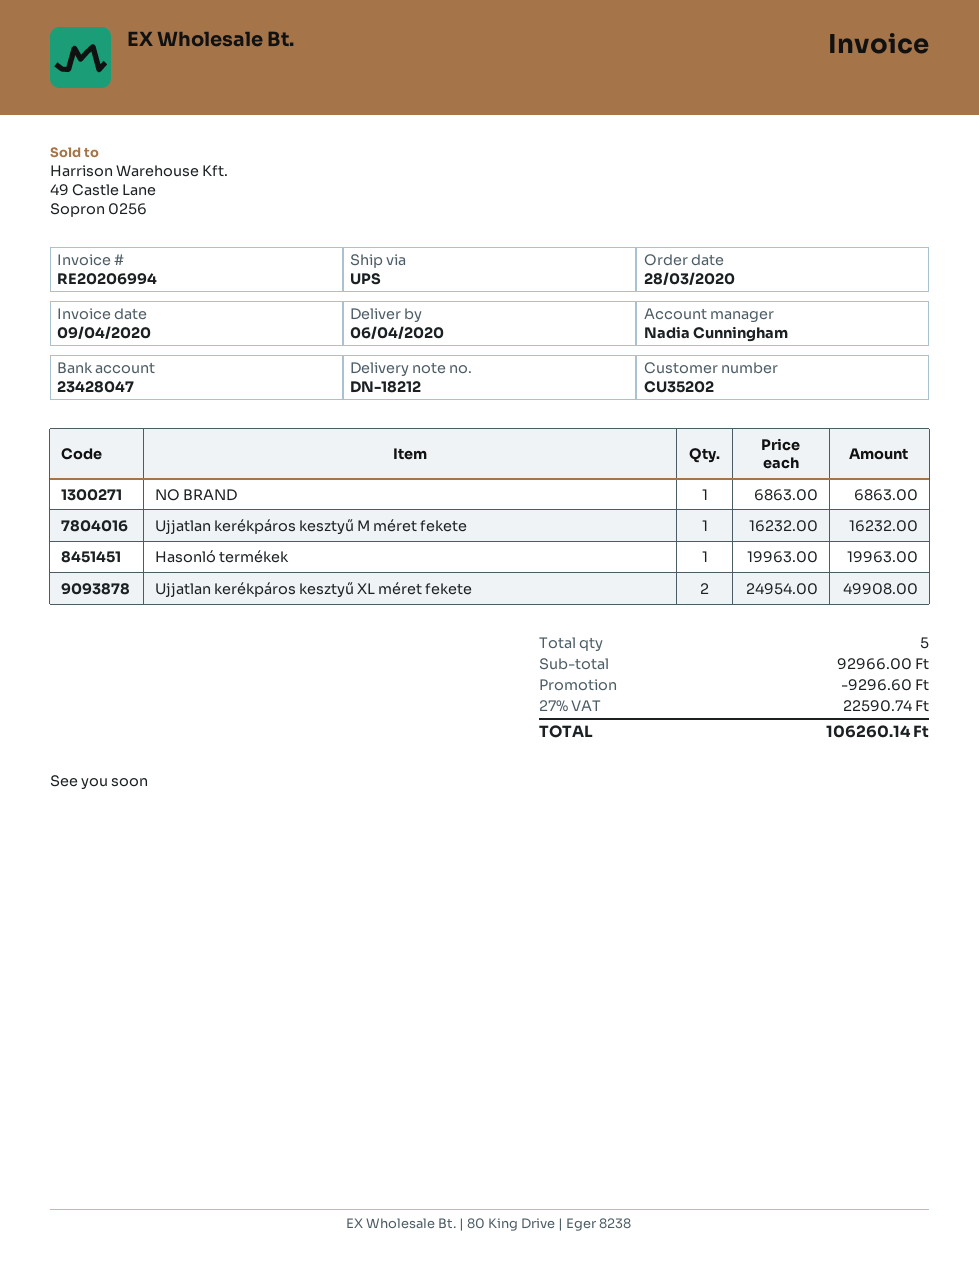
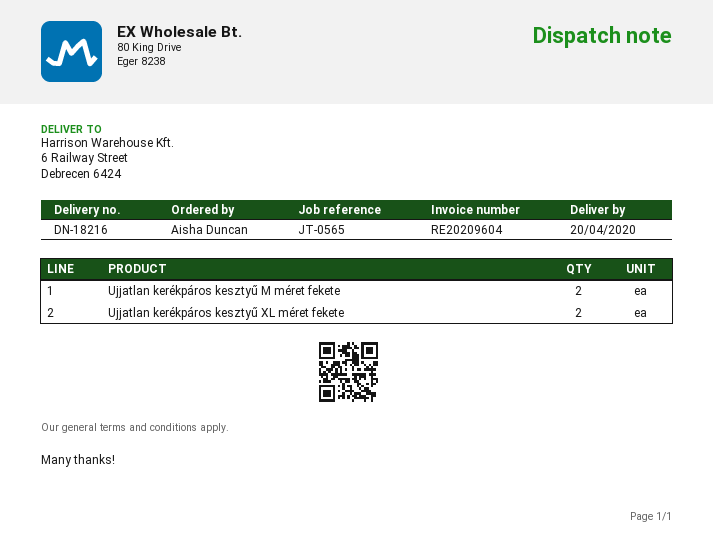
delivery note number: DN-18212 -> DN-18216
delivery date: 2020-04-06 -> 2020-04-20
invoice number: RE20206994 -> RE20209604
NO BRAND: 1 -> none
Ujjatlan kerékpáros kesztyű M méret fekete: 1 -> 2
Hasonló termékek: 1 -> none

